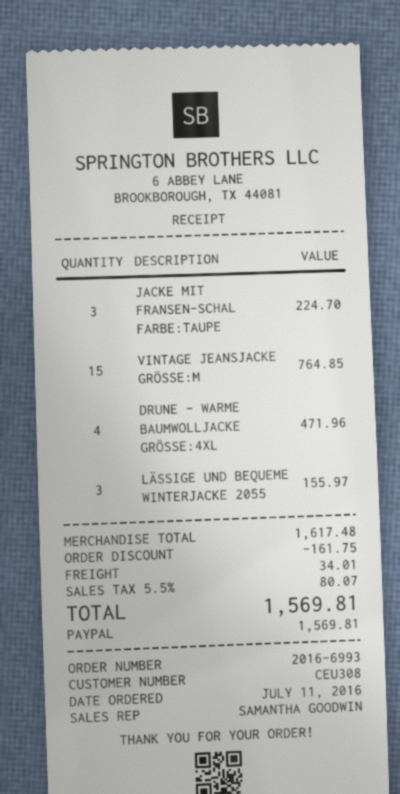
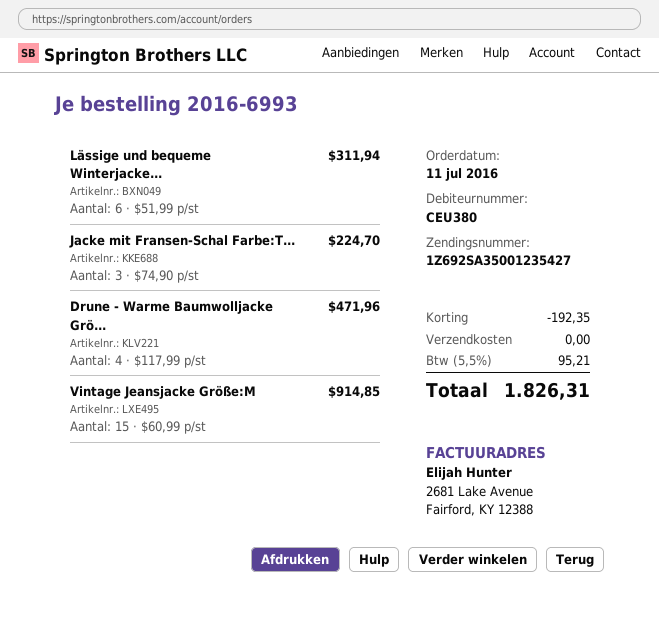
customer number: CEU308 -> CEU380
VINTAGE JEANSJACKE GRÖSSE:M: 15 for 764.85 -> 15 for 914.85
LÄSSIGE UND BEQUEME WINTERJACKE 2055: 3 for 155.97 -> 6 for 311.94
discount: 161.75 -> 192.35
shipping: 34.01 -> 0.00
tax: 5.5% = 80.07 -> 5.5% = 95.21
total: 1569.81 -> 1826.31

